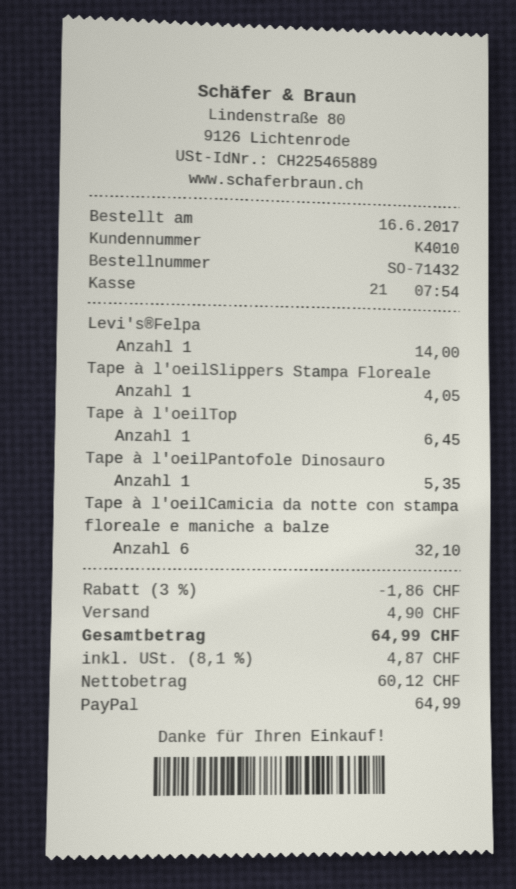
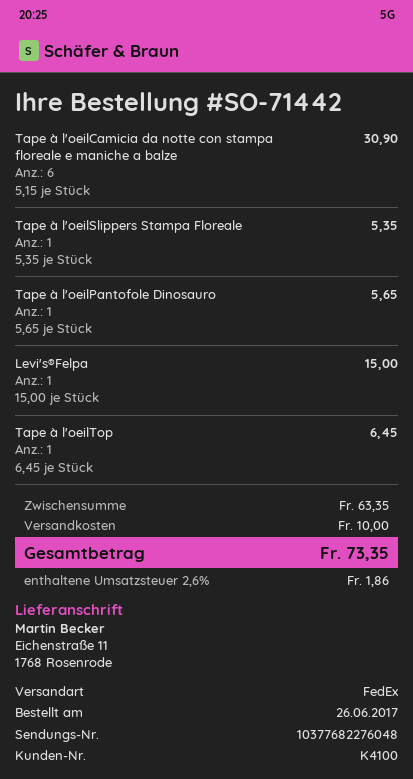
order number: SO-71432 -> SO-71442
order date: 2017-06-16 -> 2017-06-26
customer number: K4010 -> K4100
Levi's®Felpa: 1 for 14.00 -> 1 for 15.00
Tape à l'oeilSlippers Stampa Floreale: 1 for 4.05 -> 1 for 5.35
Tape à l'oeilPantofole Dinosauro: 1 for 5.35 -> 1 for 5.65
Tape à l'oeilCamicia da notte con stampa floreale e maniche a balze: 6 for 32.10 -> 6 for 30.90
discount: 3% = 1.86 -> none
shipping: 4.90 -> 10.00
tax: 8.1% = 4.87 -> 2.6% = 1.86
total: 64.99 -> 73.35

